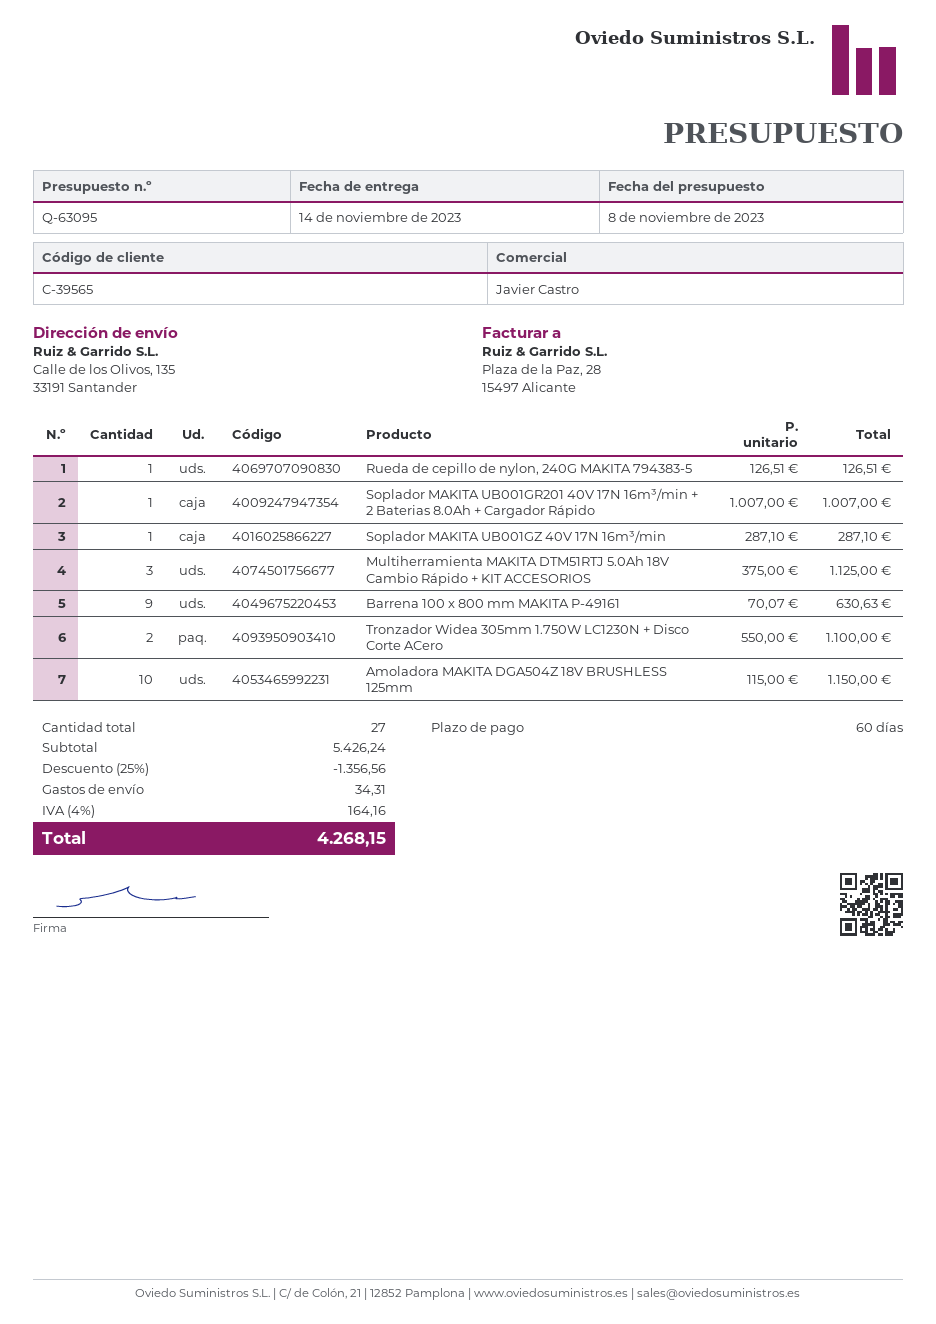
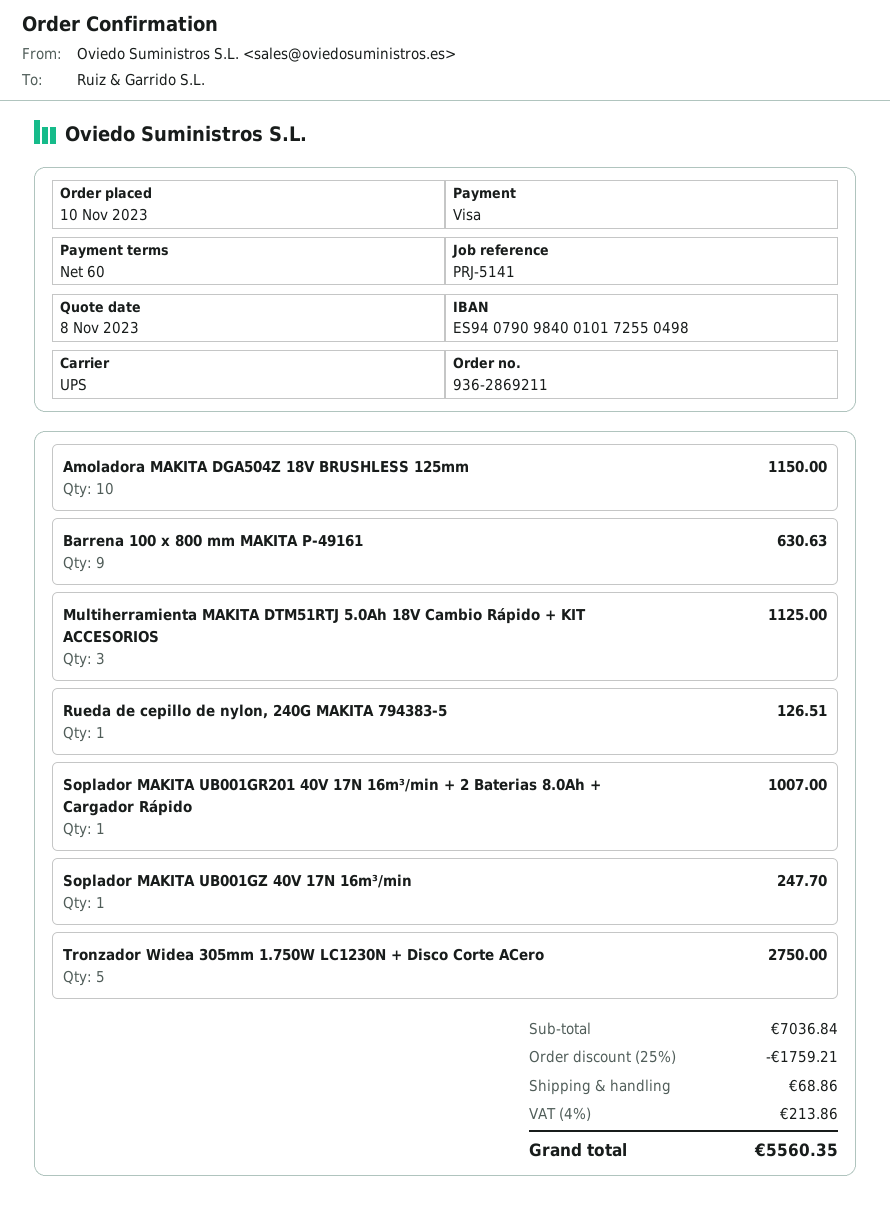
Soplador MAKITA UB001GZ 40V 17N 16m³/min: 1 for 287.10 -> 1 for 247.70
Tronzador Widea 305mm 1.750W LC1230N + Disco Corte ACero: 2 for 1100.00 -> 5 for 2750.00
subtotal: 5426.24 -> 7036.84
discount: 25% = 1356.56 -> 25% = 1759.21
shipping: 34.31 -> 68.86
tax: 4% = 164.16 -> 4% = 213.86
total: 4268.15 -> 5560.35

